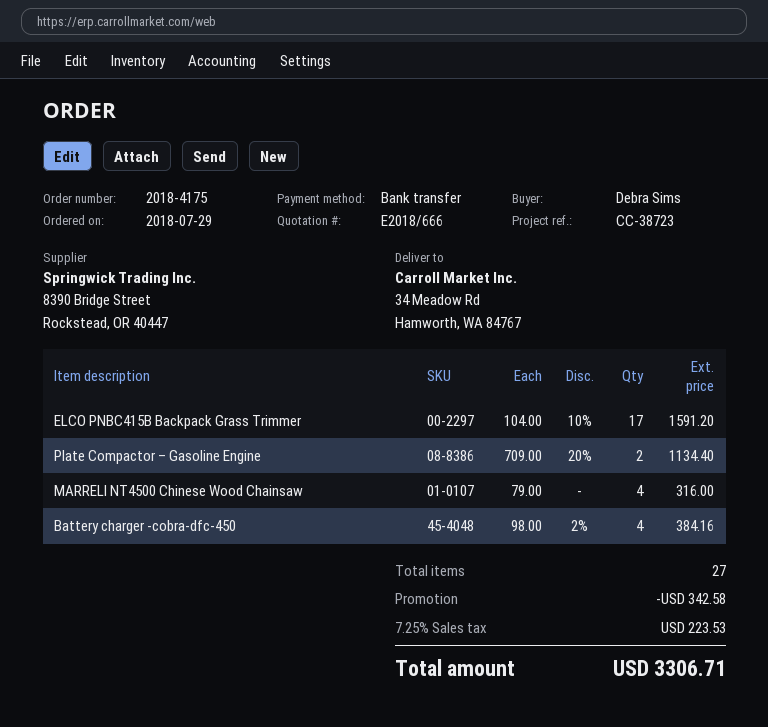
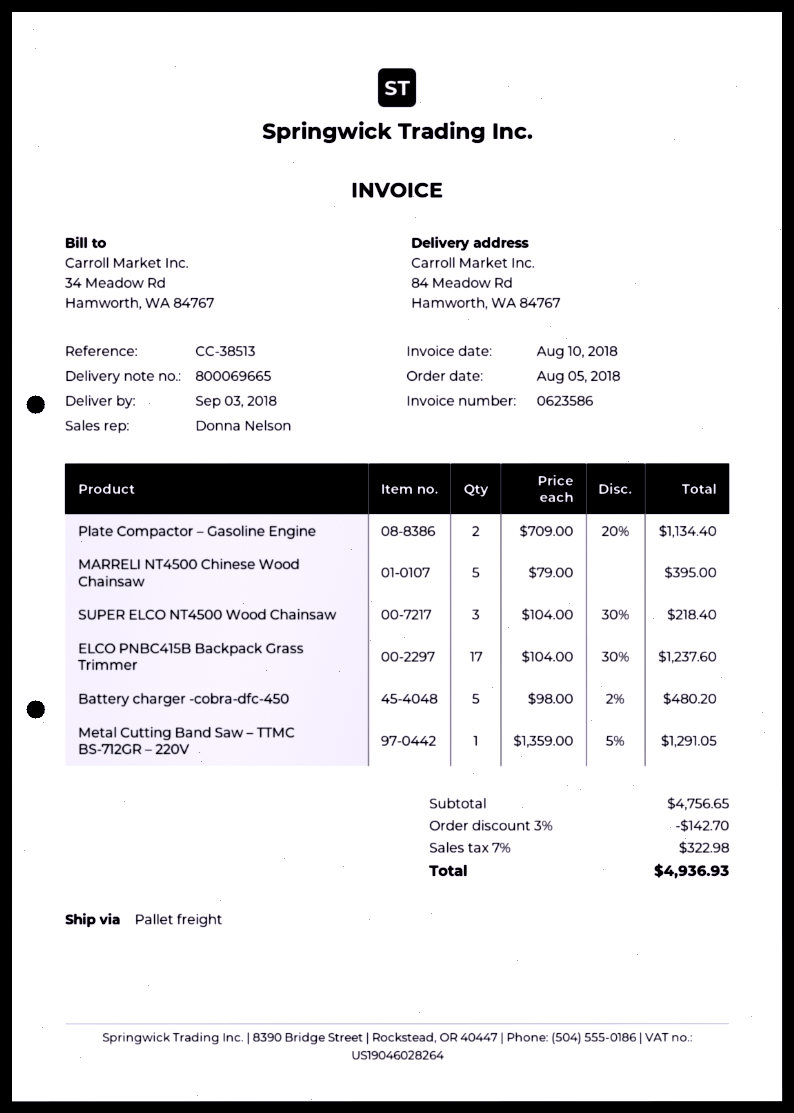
order date: 2018-07-29 -> 2018-08-05
reference: CC-38723 -> CC-38513
ship to: 34 Meadow Rd, Hamworth, WA 84767 -> 84 Meadow Rd, Hamworth, WA 84767
ELCO PNBC415B Backpack Grass Trimmer: 17 x 104.00 - 10% = 1591.20 -> 17 x 104.00 - 30% = 1237.60
MARRELI NT4500 Chinese Wood Chainsaw: 4 x 79.00 = 316.00 -> 5 x 79.00 = 395.00
Battery charger -cobra-dfc-450: 4 x 98.00 - 2% = 384.16 -> 5 x 98.00 - 2% = 480.20
SUPER ELCO NT4500 Wood Chainsaw: none -> 3 x 104.00 - 30% = 218.40
Metal Cutting Band Saw – TTMC BS-712GR – 220V: none -> 1 x 1359.00 - 5% = 1291.05
discount: 342.58 -> 142.70
tax: 7.25% = 223.53 -> 7% = 322.98
total: 3306.71 -> 4936.93

